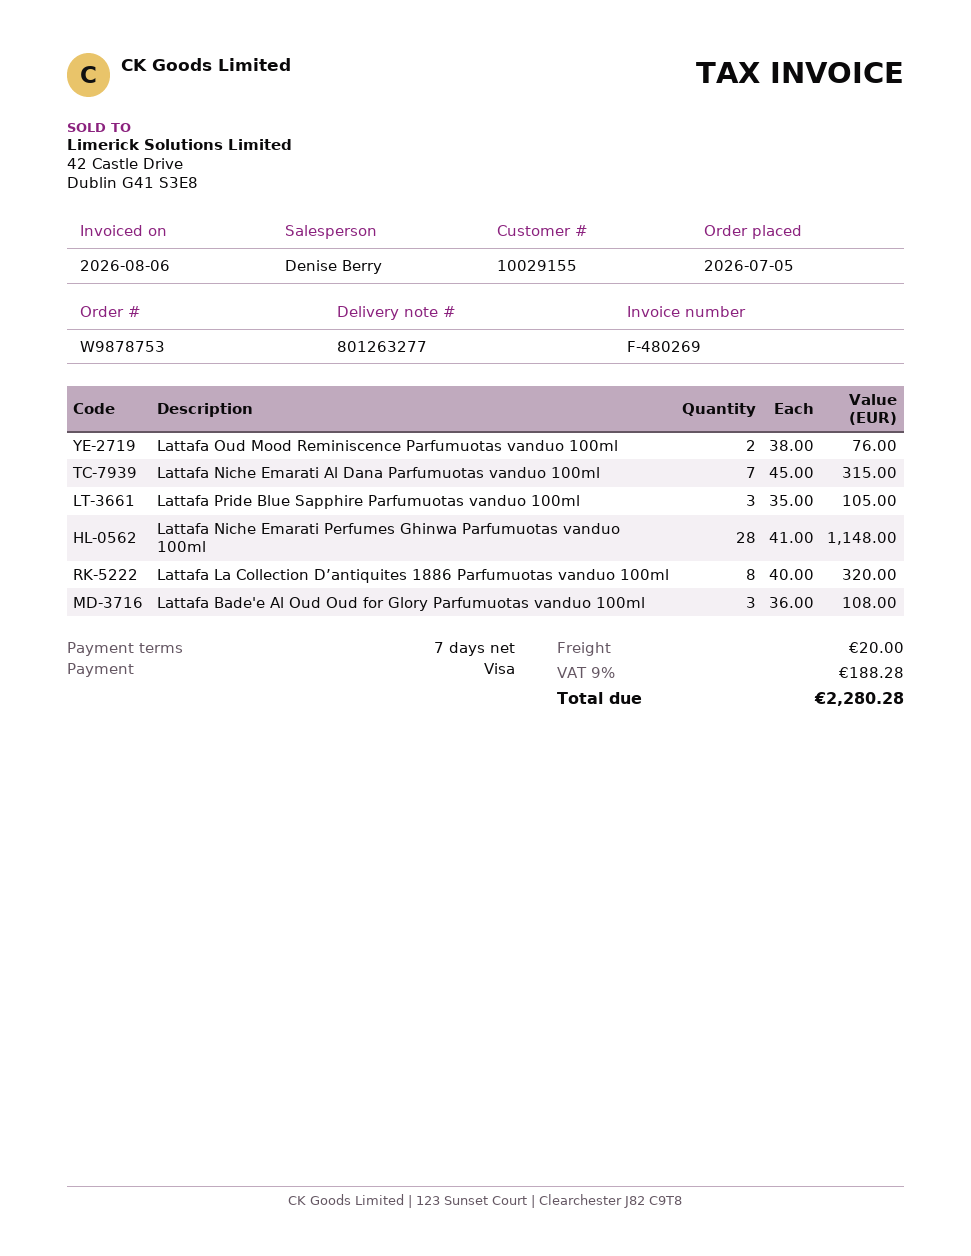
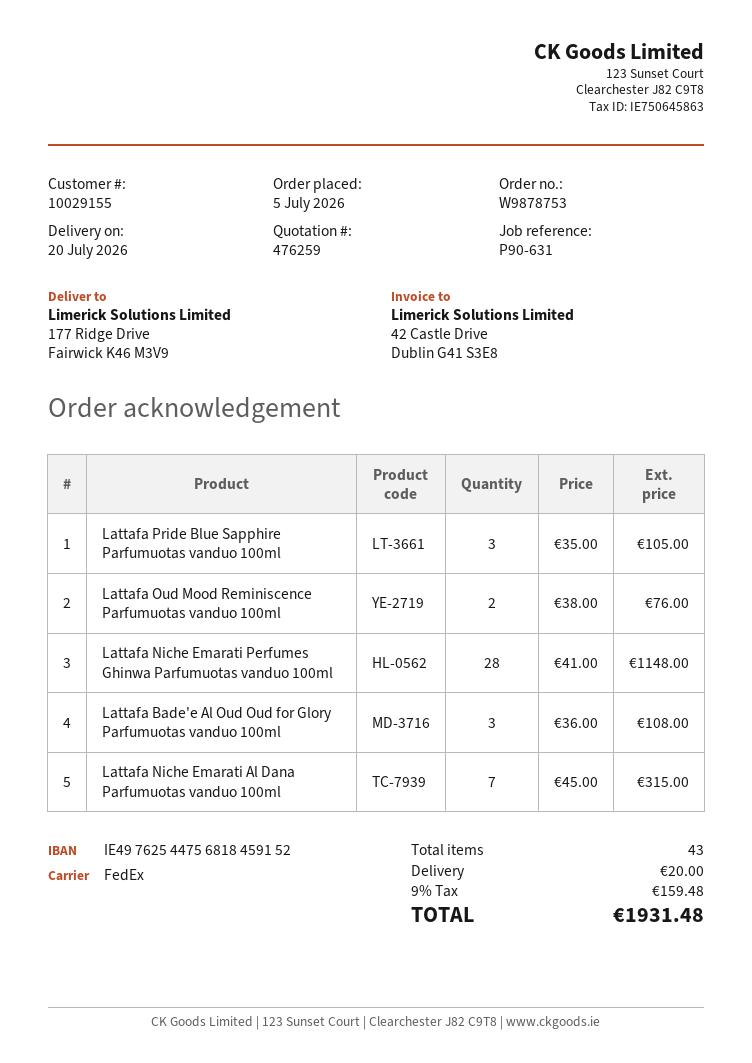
Lattafa La Collection D’antiquites 1886 Parfumuotas vanduo 100ml: 8 x 40.00 = 320.00 -> none
tax: 9% = 188.28 -> 9% = 159.48
total: 2280.28 -> 1931.48

